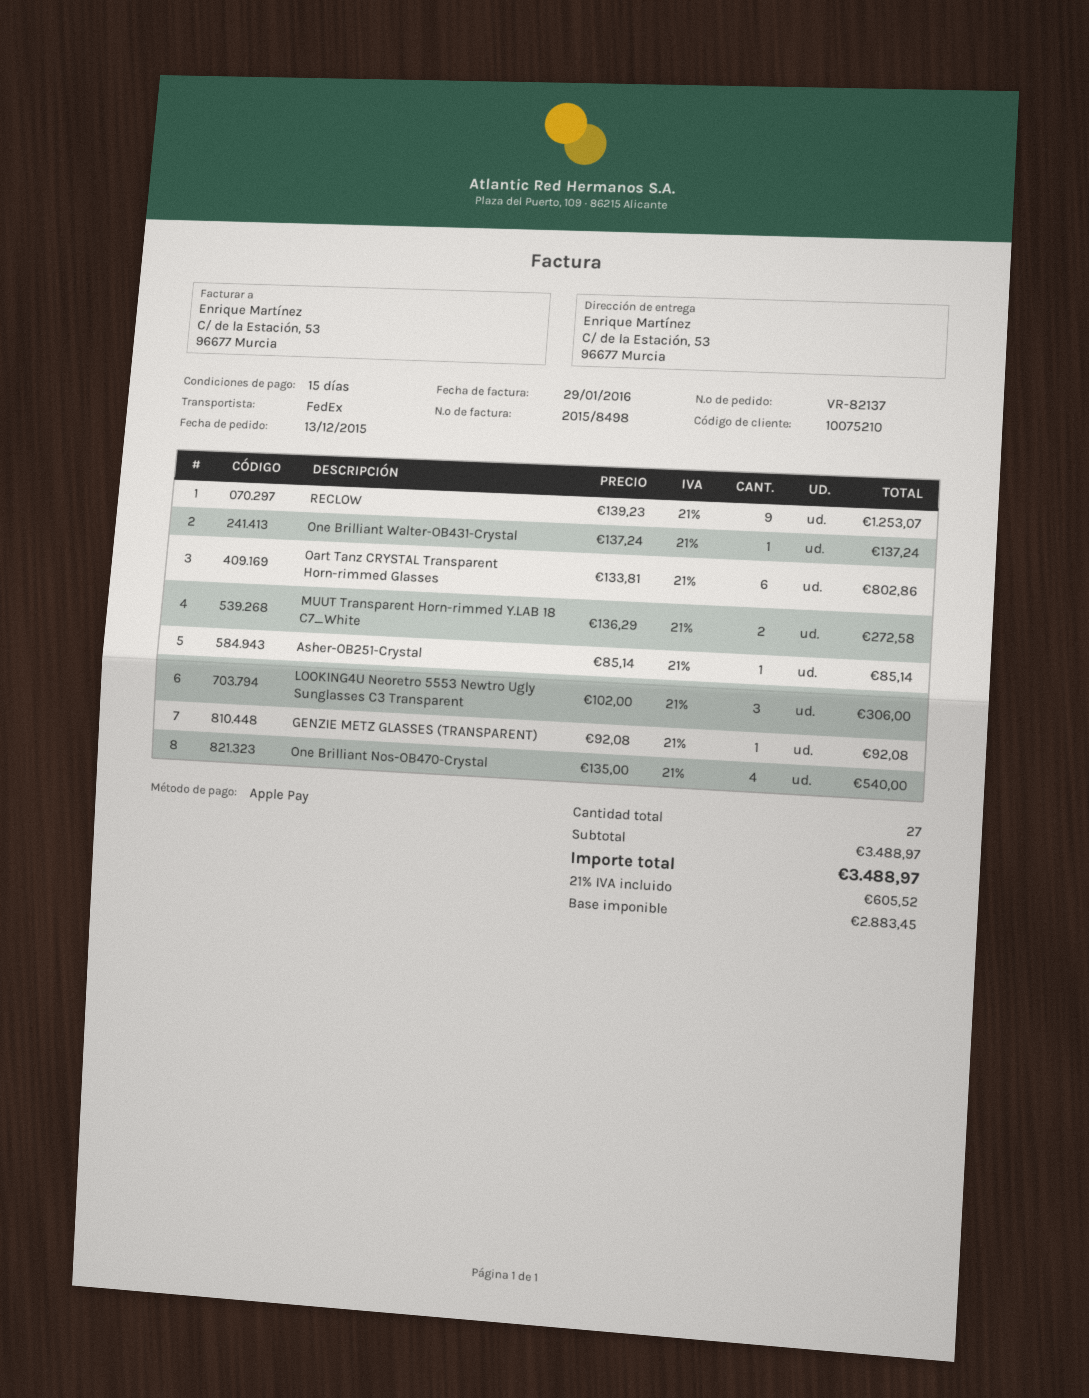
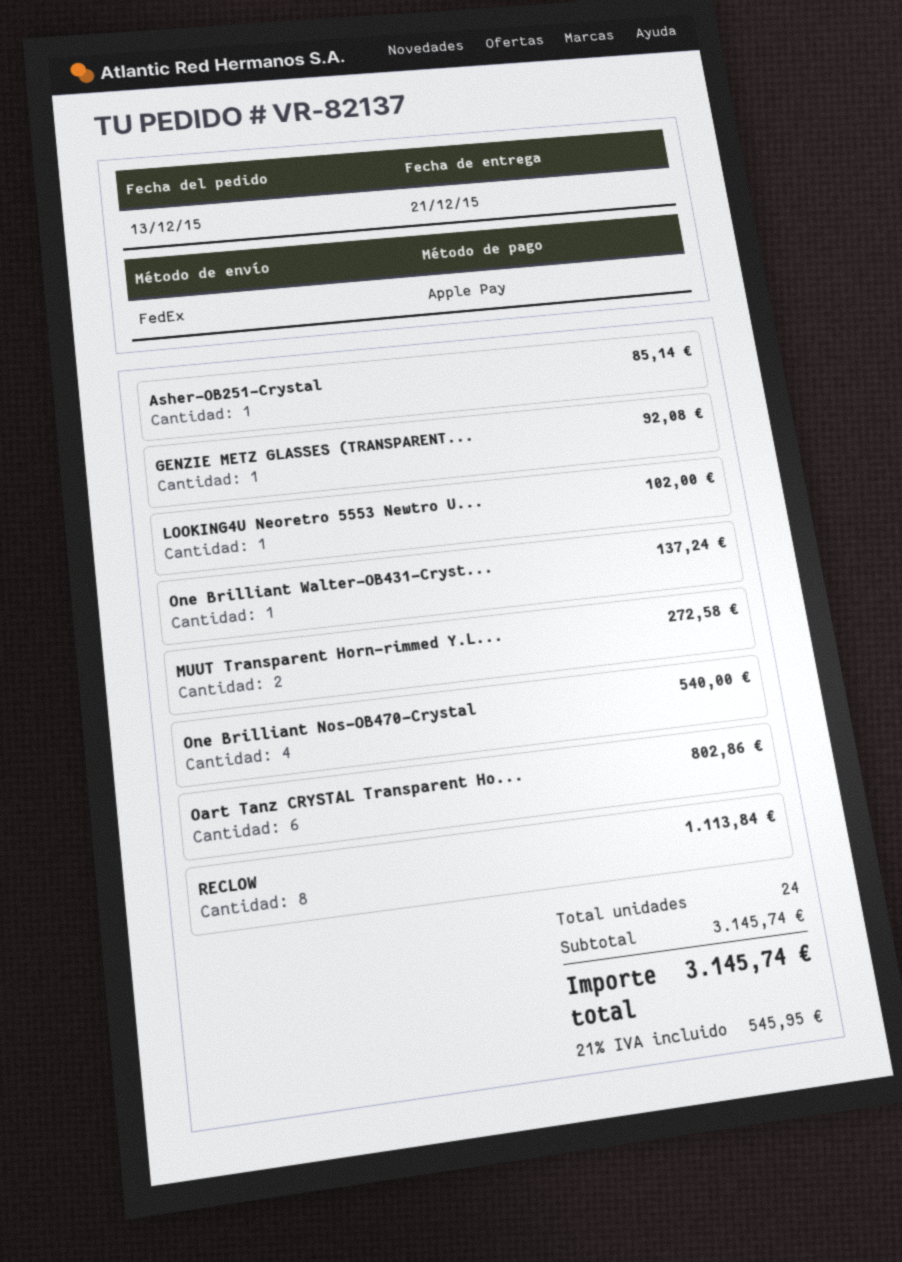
RECLOW: 9 for 1253.07 -> 8 for 1113.84
LOOKING4U Neoretro 5553 Newtro Ugly Sunglasses C3 Transparent: 3 for 306.00 -> 1 for 102.00
total quantity: 27 -> 24
subtotal: 3488.97 -> 3145.74
tax: 21% = 605.52 -> 21% = 545.95
total: 3488.97 -> 3145.74

